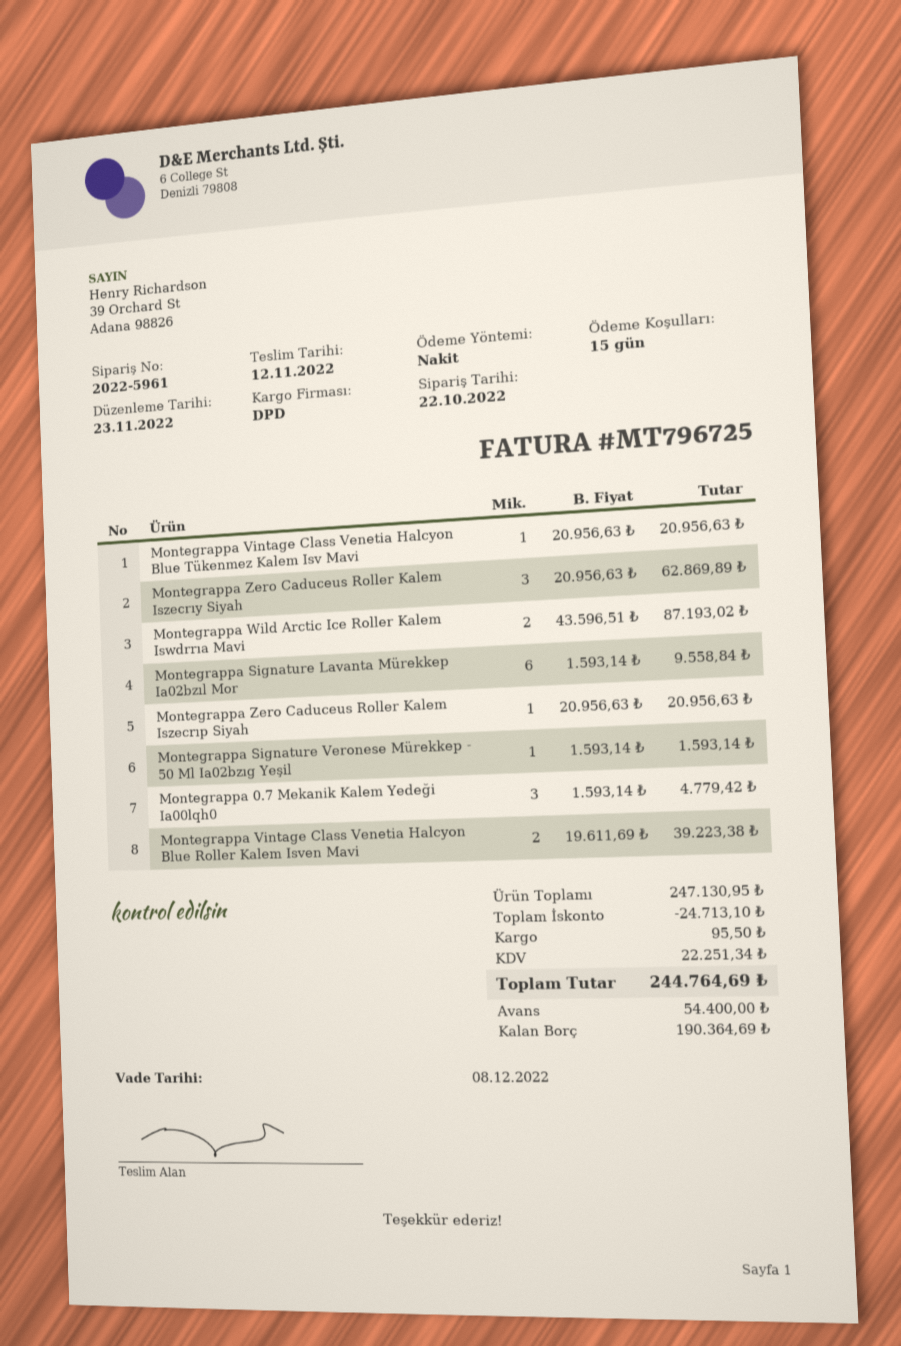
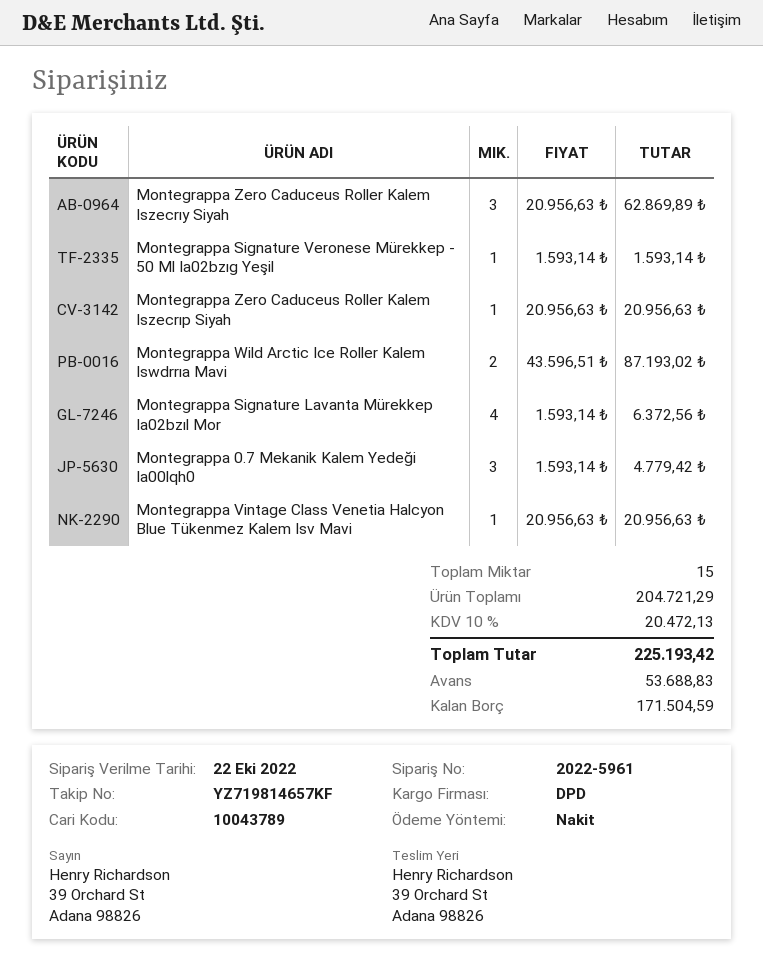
Montegrappa Signature Lavanta Mürekkep Ia02bzıl Mor: 6 x 1593.14 = 9558.84 -> 4 x 1593.14 = 6372.56
Montegrappa Vintage Class Venetia Halcyon Blue Roller Kalem Isven Mavi: 2 x 19611.69 = 39223.38 -> none
subtotal: 247130.95 -> 204721.29
discount: 24713.10 -> none
shipping: 95.50 -> none
tax: 22251.34 -> 20472.13
total: 244764.69 -> 225193.42
deposit: 54400.00 -> 53688.83
balance: 190364.69 -> 171504.59

